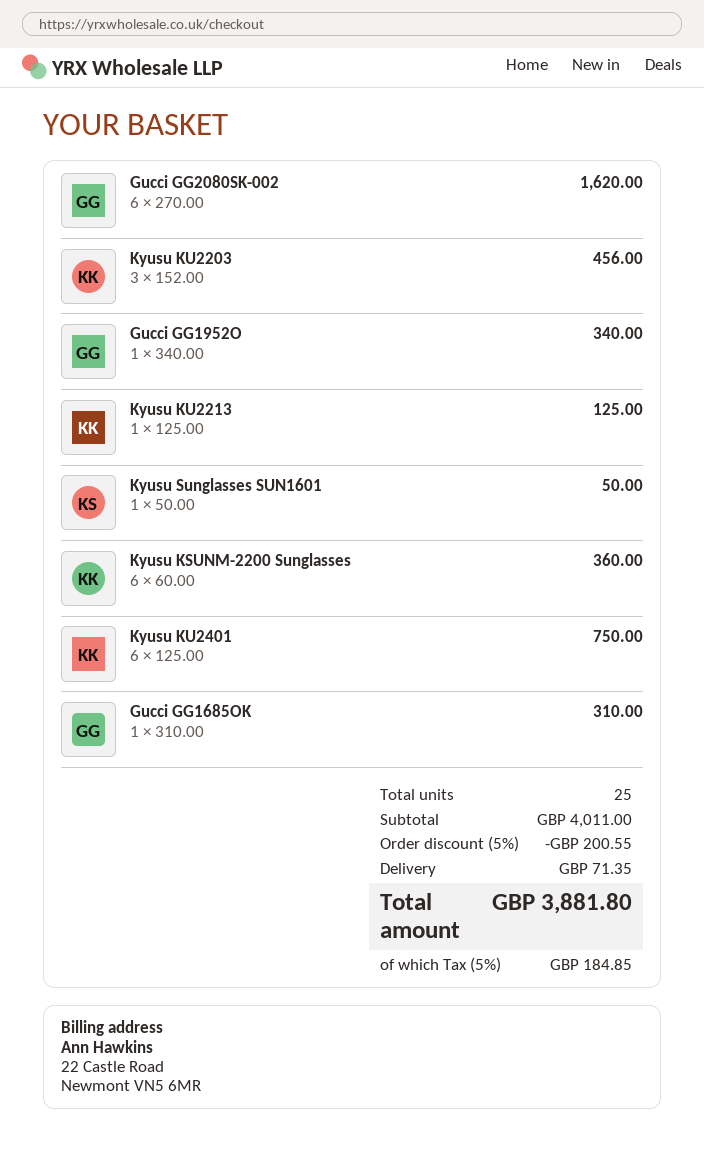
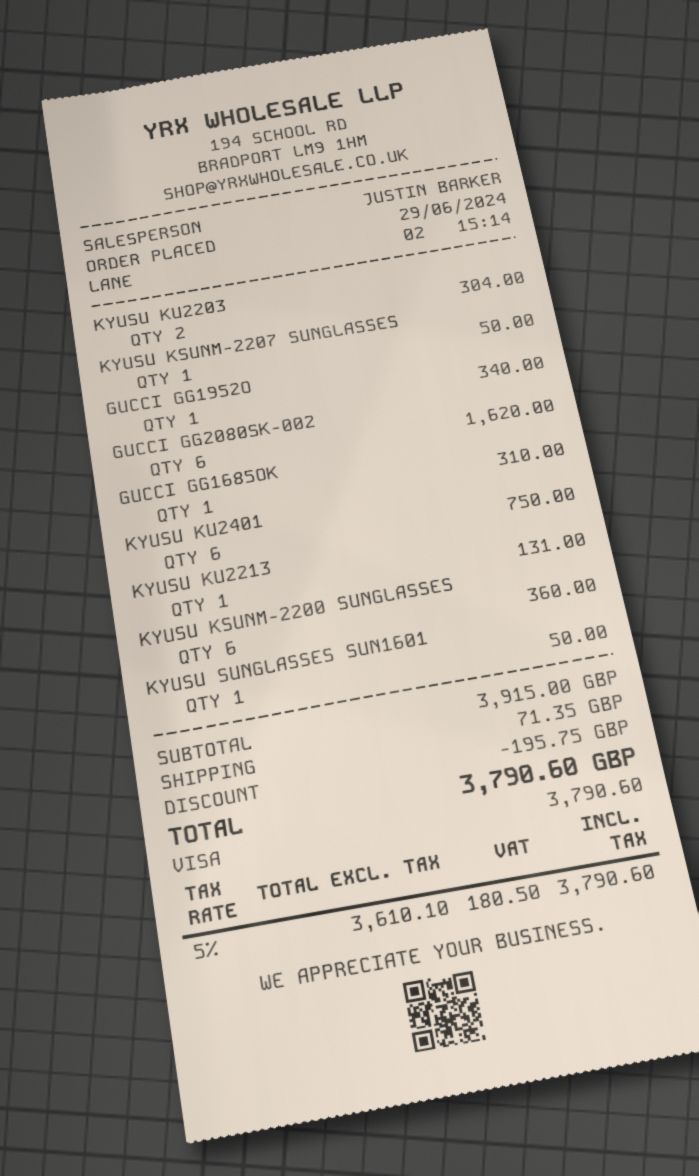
Kyusu KU2203: 3 for 456.00 -> 2 for 304.00
Kyusu KU2213: 1 for 125.00 -> 1 for 131.00
KYUSU KSUNM-2207 SUNGLASSES: none -> 1 for 50.00
subtotal: 4011.00 -> 3915.00
discount: 200.55 -> 195.75
tax: 5% = 184.85 -> 5% = 180.50
total: 3881.80 -> 3790.60

